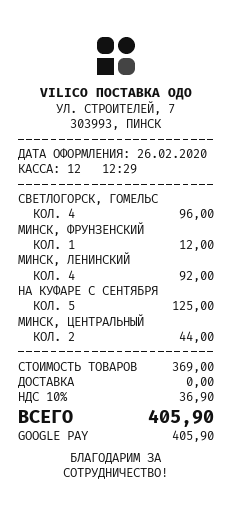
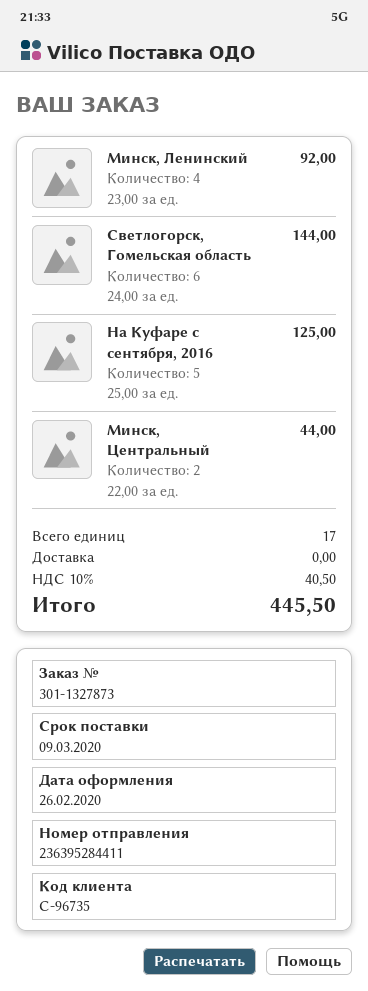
СВЕТЛОГОРСК, ГОМЕЛЬС: 4 for 96.00 -> 6 for 144.00
МИНСК, ФРУНЗЕНСКИЙ: 1 for 12.00 -> none
tax: 10% = 36.90 -> 10% = 40.50
total: 405.90 -> 445.50

